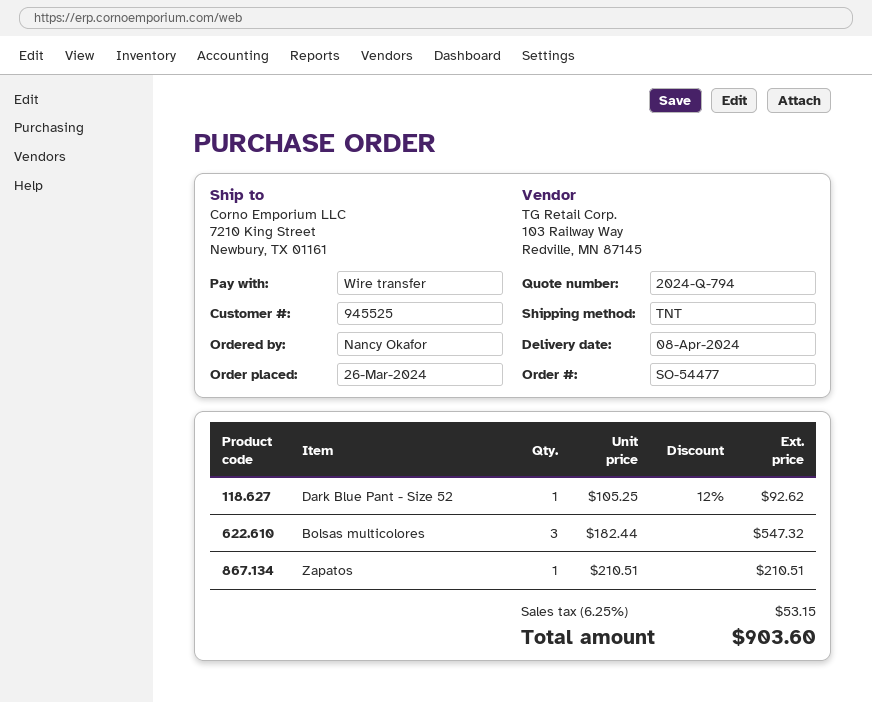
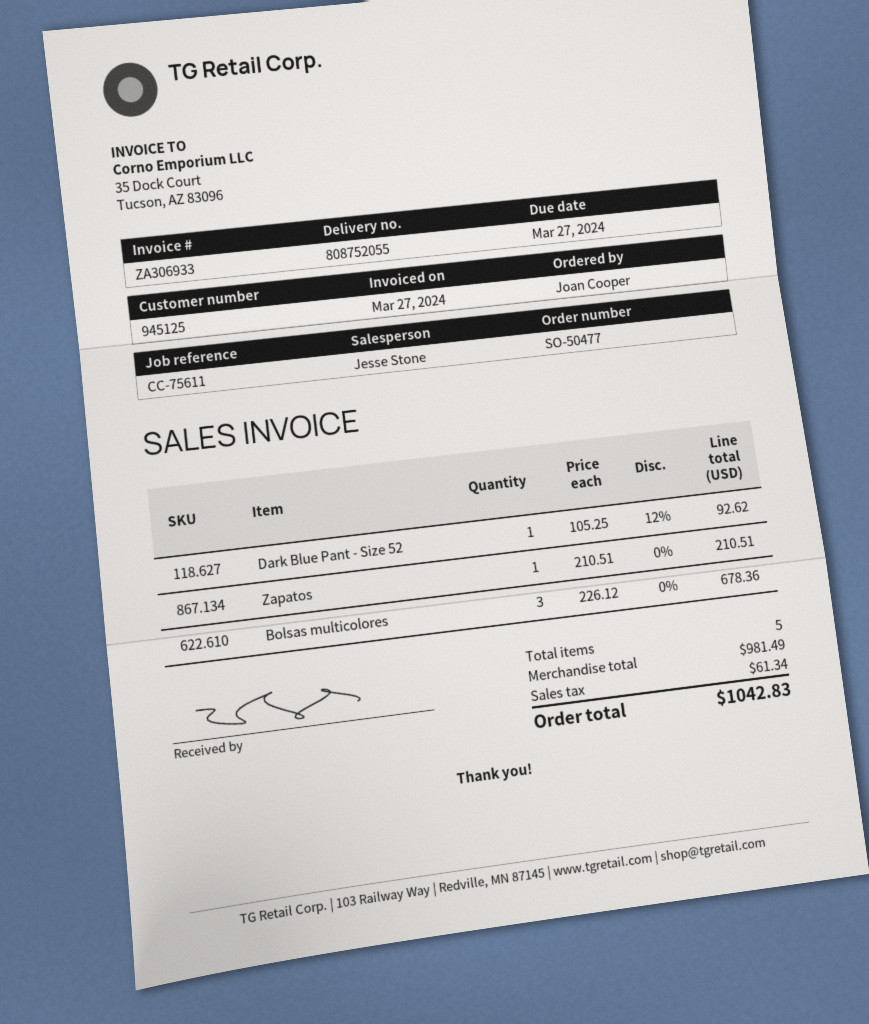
order number: SO-54477 -> SO-50477
customer number: 945525 -> 945125
ordered by: Nancy Okafor -> Joan Cooper
Bolsas multicolores: 3 x 182.44 = 547.32 -> 3 x 226.12 = 678.36
tax: 53.15 -> 61.34
total: 903.60 -> 1042.83

